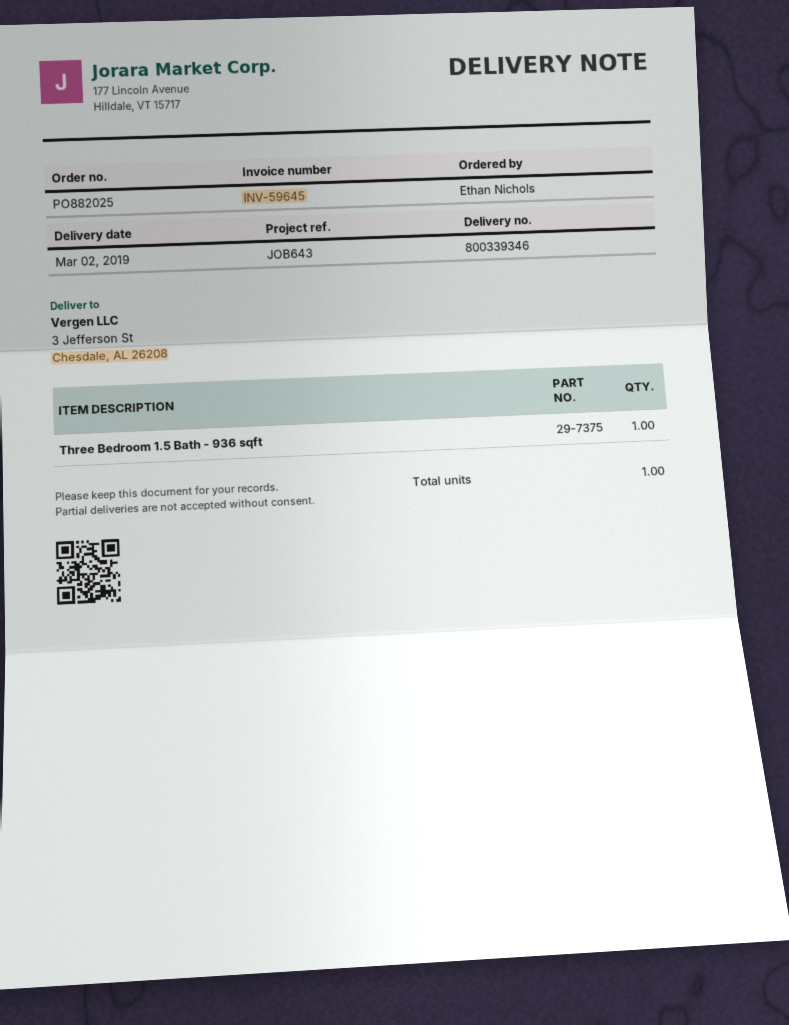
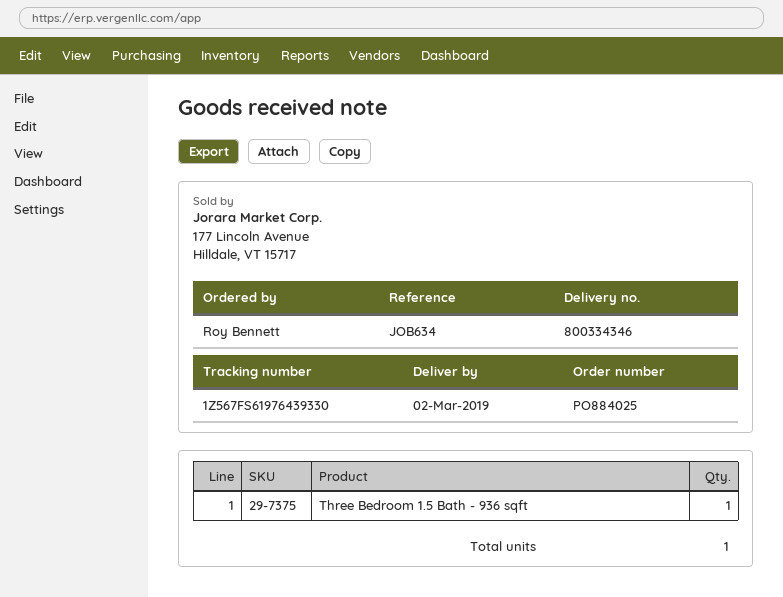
order number: PO882025 -> PO884025
delivery note number: 800339346 -> 800334346
reference: JOB643 -> JOB634
ordered by: Ethan Nichols -> Roy Bennett

